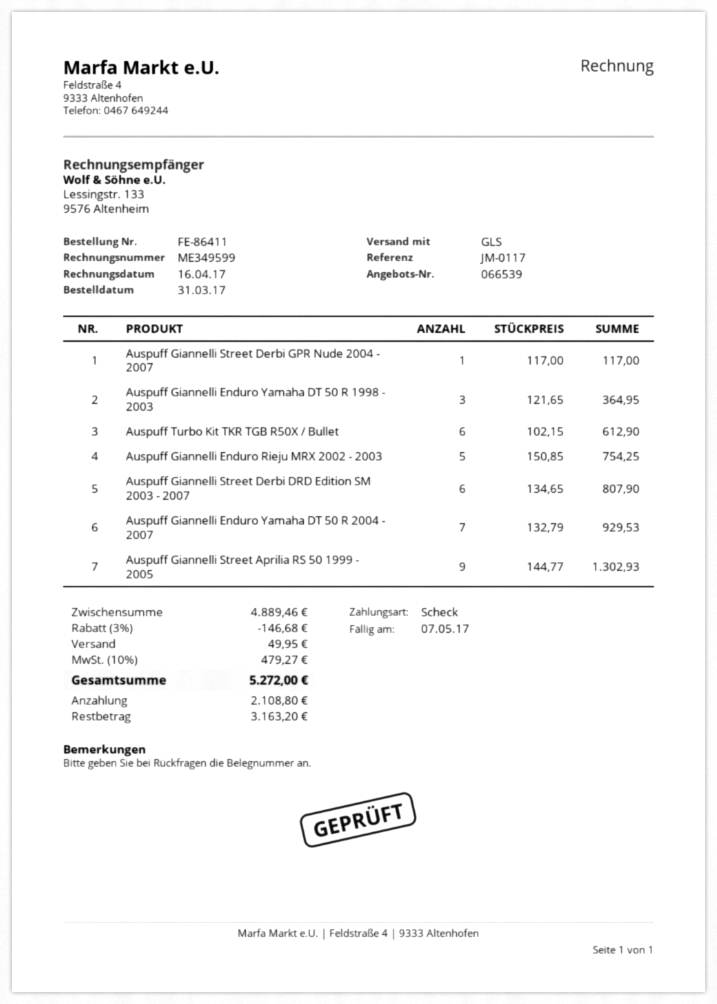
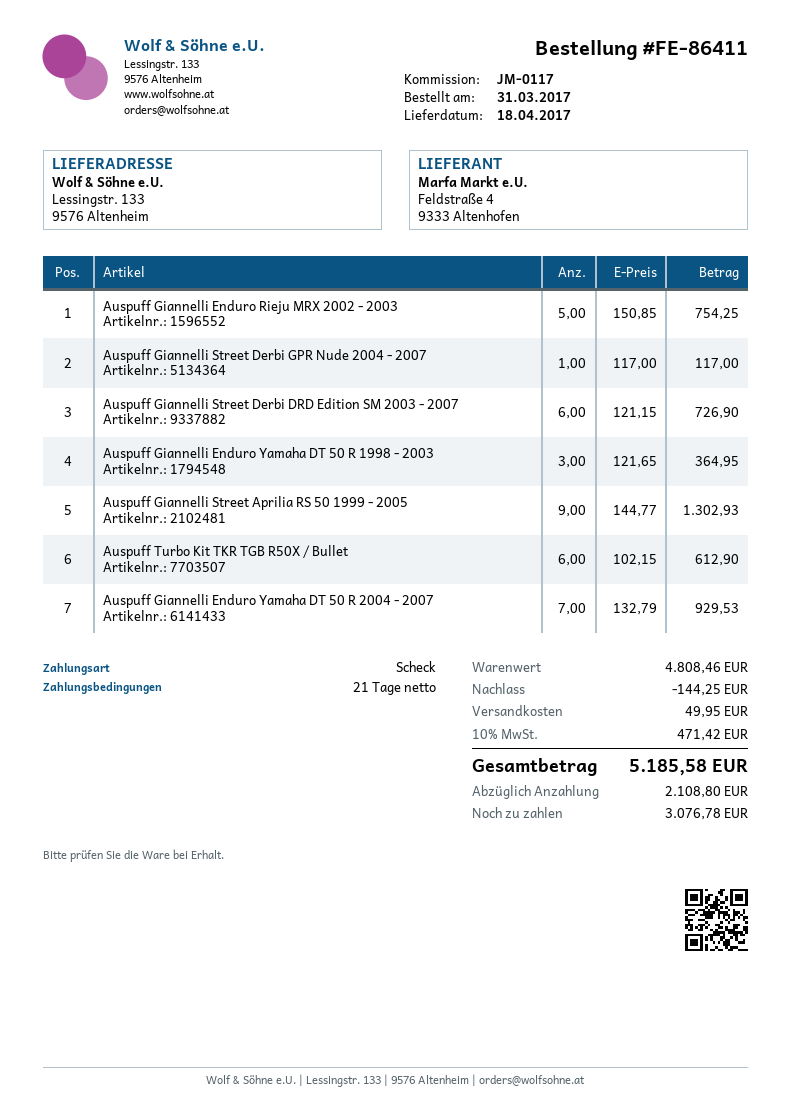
Auspuff Giannelli Street Derbi DRD Edition SM 2003 - 2007: 6 x 134.65 = 807.90 -> 6 x 121.15 = 726.90
subtotal: 4889.46 -> 4808.46
discount: 146.68 -> 144.25
tax: 10% = 479.27 -> 10% = 471.42
total: 5272.00 -> 5185.58
balance: 3163.20 -> 3076.78

